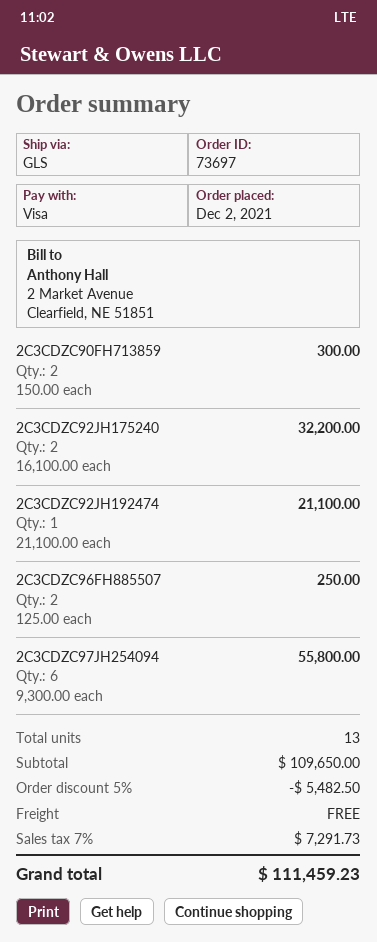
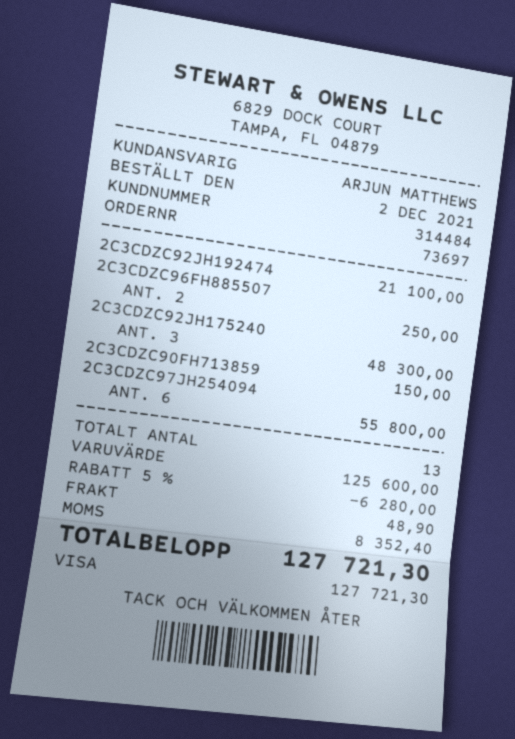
2C3CDZC90FH713859: 2 for 300.00 -> 1 for 150.00
2C3CDZC92JH175240: 2 for 32200.00 -> 3 for 48300.00
subtotal: 109650.00 -> 125600.00
discount: 5% = 5482.50 -> 5% = 6280.00
shipping: 0.00 -> 48.90
tax: 7291.73 -> 8352.40
total: 111459.23 -> 127721.30

